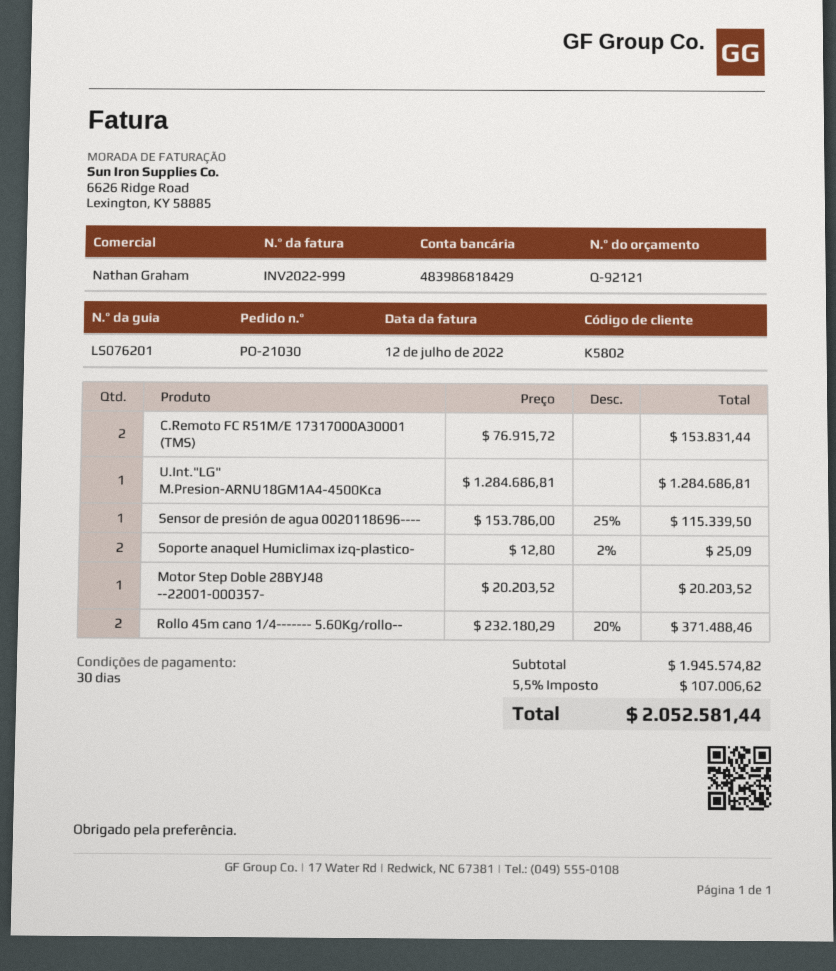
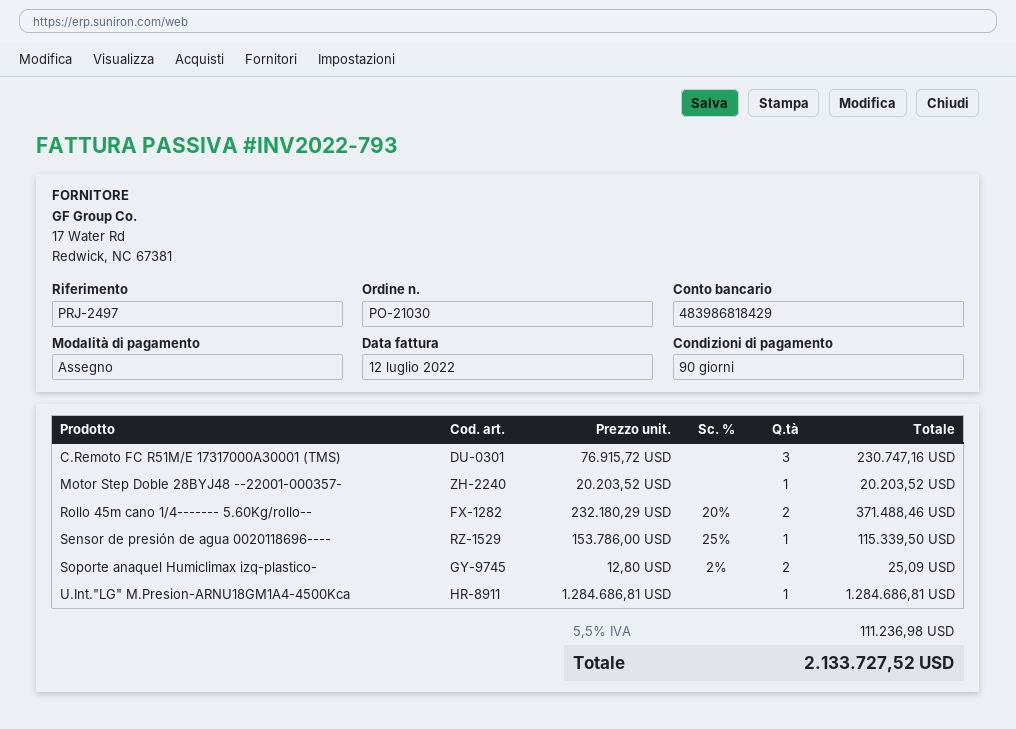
invoice number: INV2022-999 -> INV2022-793
payment terms: 30 days -> 90 days
C.Remoto FC R51M/E 17317000A30001 (TMS): 2 x 76915.72 = 153831.44 -> 3 x 76915.72 = 230747.16
tax: 5.5% = 107006.62 -> 5.5% = 111236.98
total: 2052581.44 -> 2133727.52

